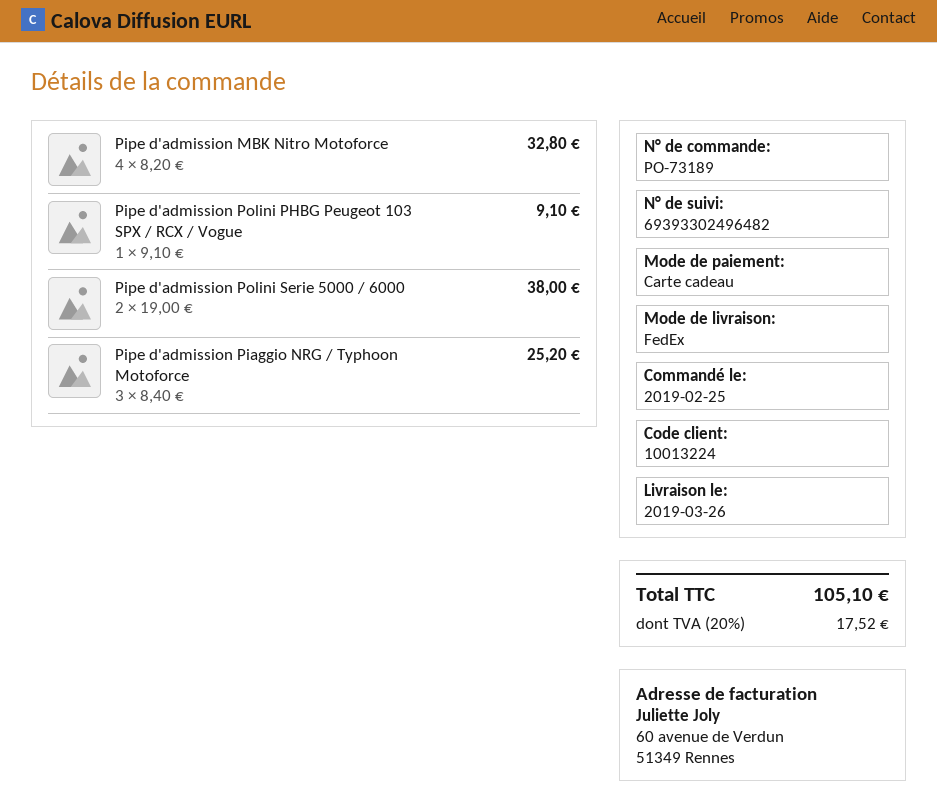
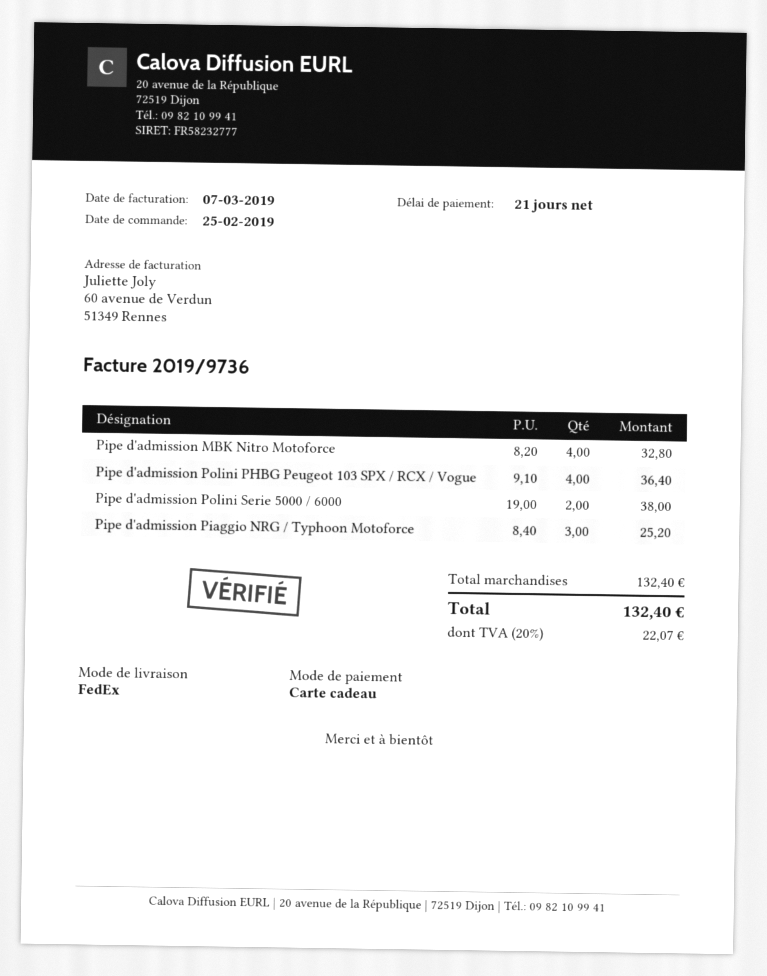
Pipe d'admission Polini PHBG Peugeot 103 SPX / RCX / Vogue: 1 x 9.10 = 9.10 -> 4 x 9.10 = 36.40
tax: 20% = 17.52 -> 20% = 22.07
total: 105.10 -> 132.40

